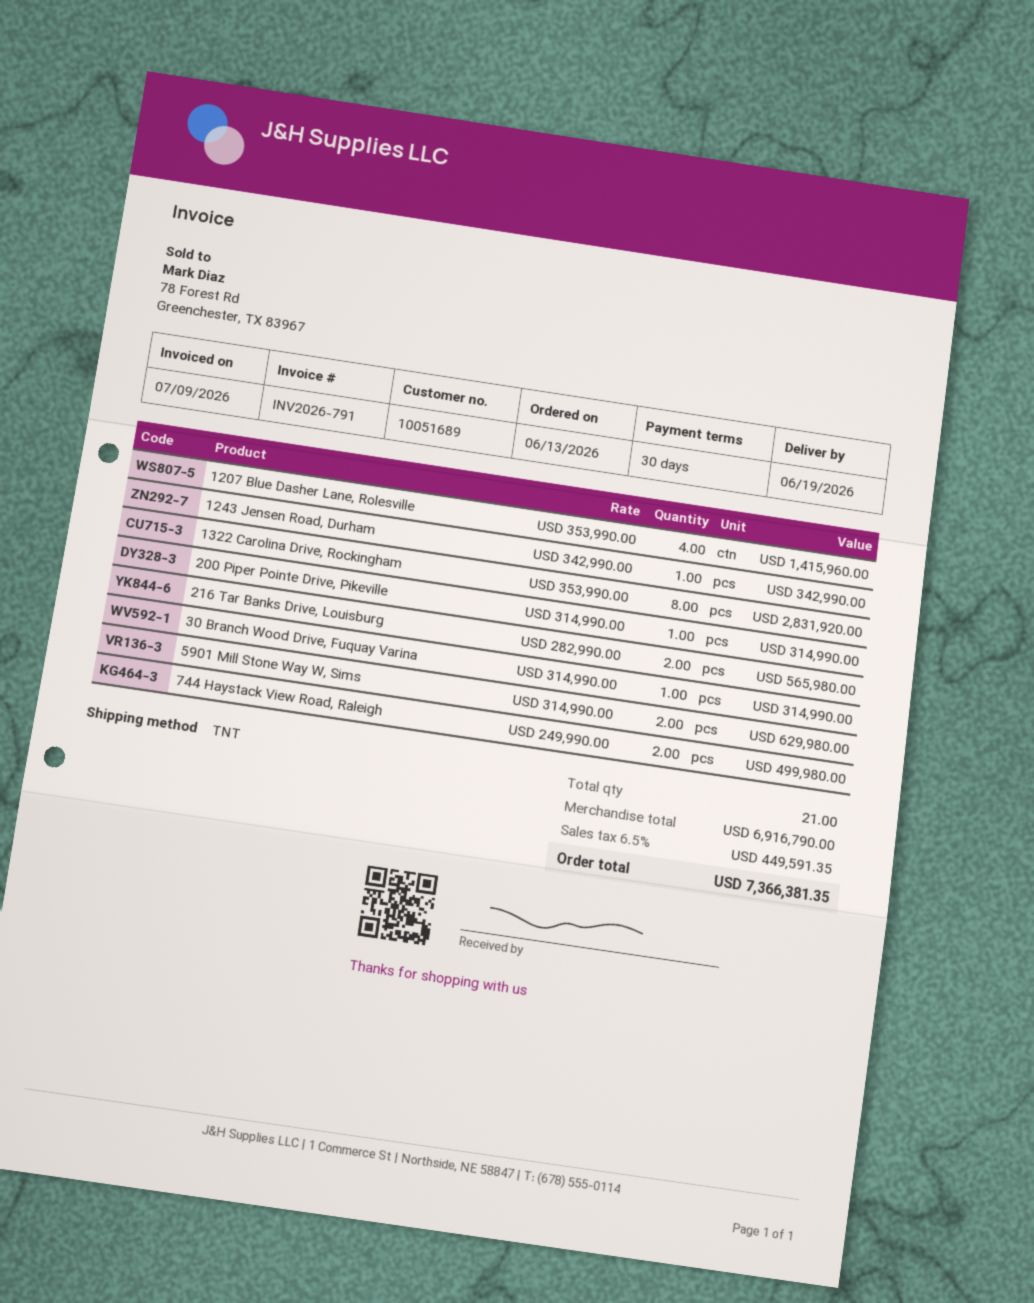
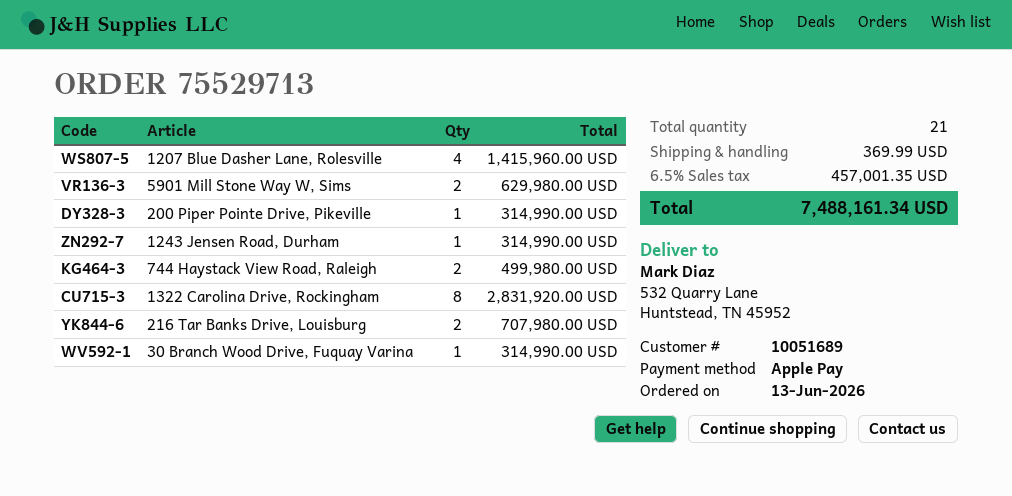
1243 Jensen Road, Durham: 1 for 342990.00 -> 1 for 314990.00
216 Tar Banks Drive, Louisburg: 2 for 565980.00 -> 2 for 707980.00
shipping: none -> 369.99
tax: 6.5% = 449591.35 -> 6.5% = 457001.35
total: 7366381.35 -> 7488161.34

